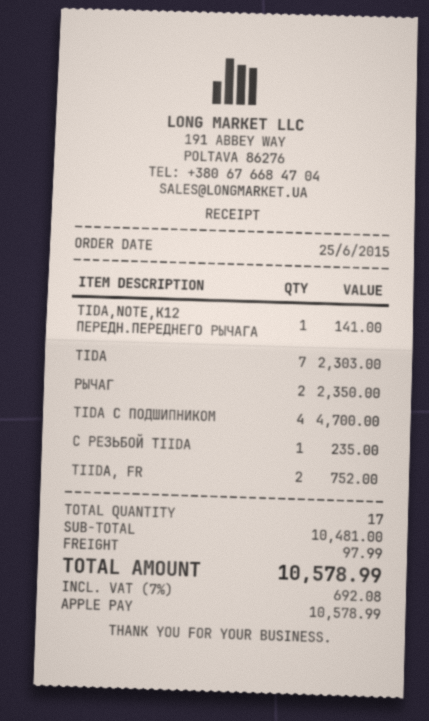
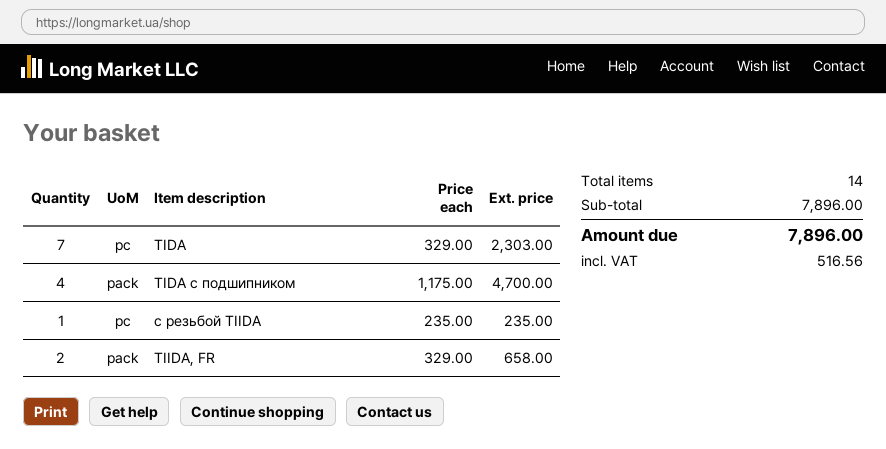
TIDA,NOTE,K12 ПЕРЕДН.ПЕРЕДНЕГО РЫЧАГА: 1 for 141.00 -> none
РЫЧАГ: 2 for 2350.00 -> none
TIIDA, FR: 2 for 752.00 -> 2 for 658.00
total quantity: 17 -> 14
subtotal: 10481.00 -> 7896.00
shipping: 97.99 -> none
tax: 692.08 -> 516.56
total: 10578.99 -> 7896.00

